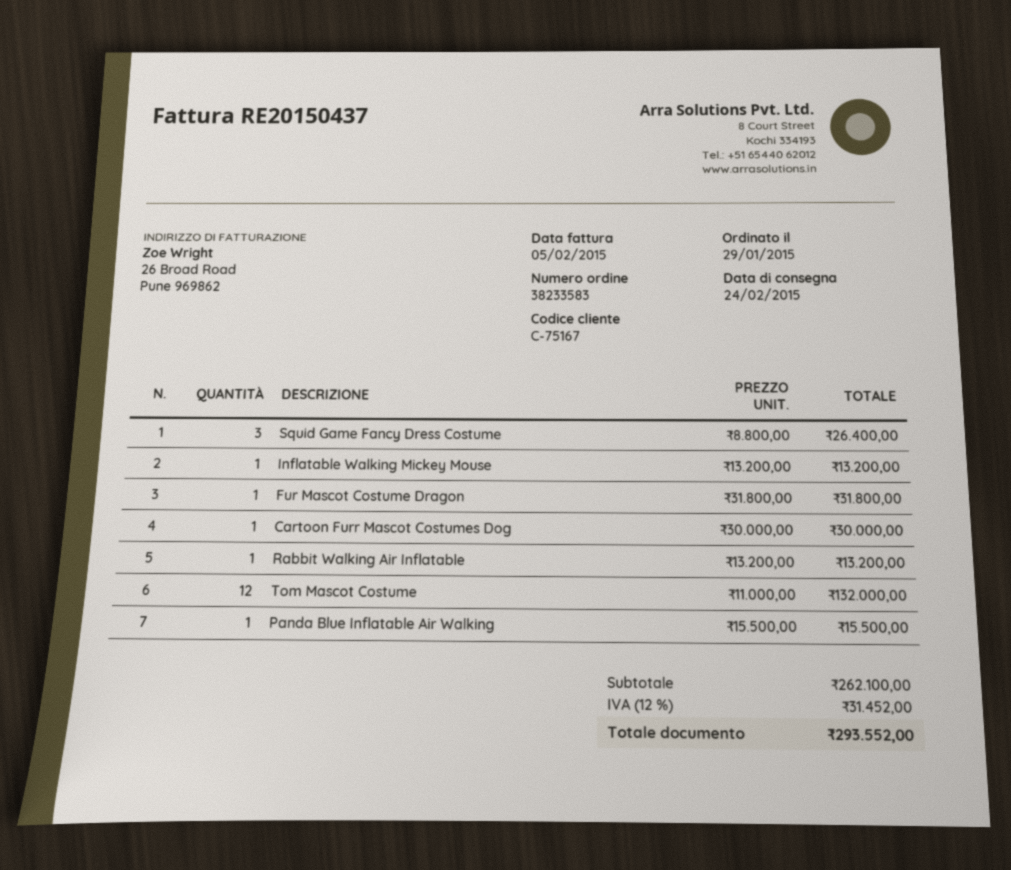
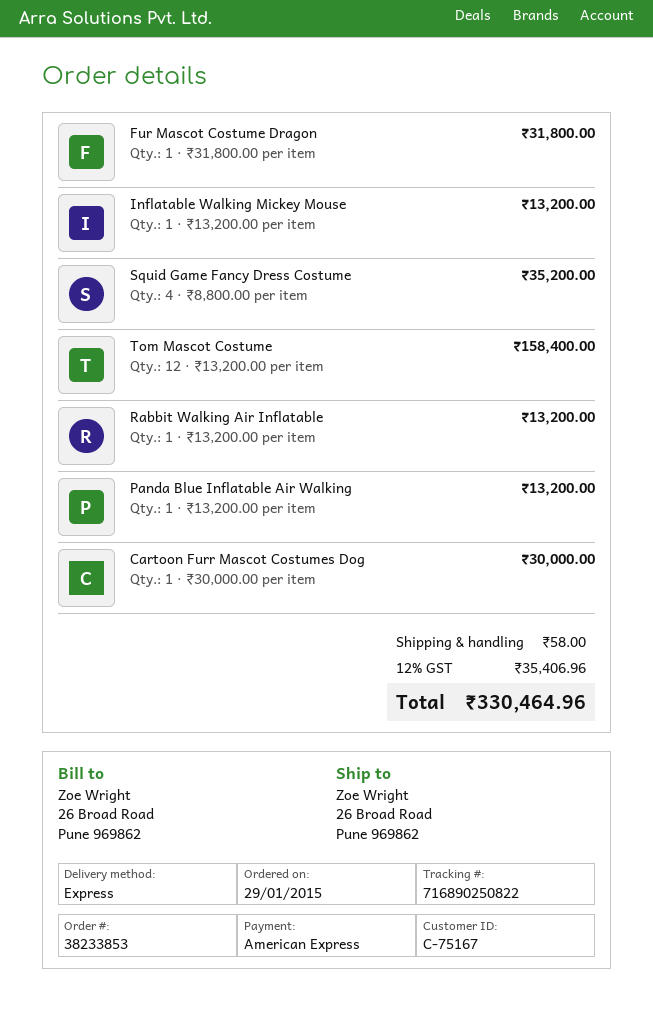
order number: 38233583 -> 38233853
Squid Game Fancy Dress Costume: 3 x 8800.00 = 26400.00 -> 4 x 8800.00 = 35200.00
Tom Mascot Costume: 12 x 11000.00 = 132000.00 -> 12 x 13200.00 = 158400.00
Panda Blue Inflatable Air Walking: 1 x 15500.00 = 15500.00 -> 1 x 13200.00 = 13200.00
shipping: none -> 58.00
tax: 12% = 31452.00 -> 12% = 35406.96
total: 293552.00 -> 330464.96

